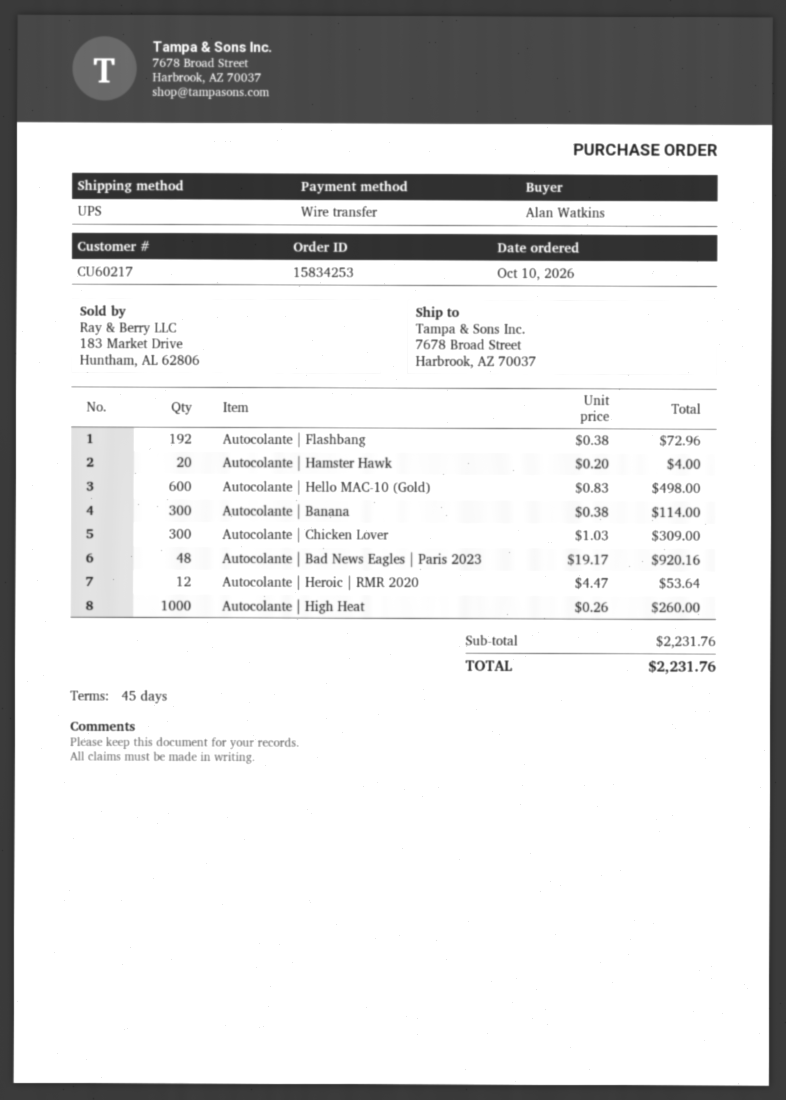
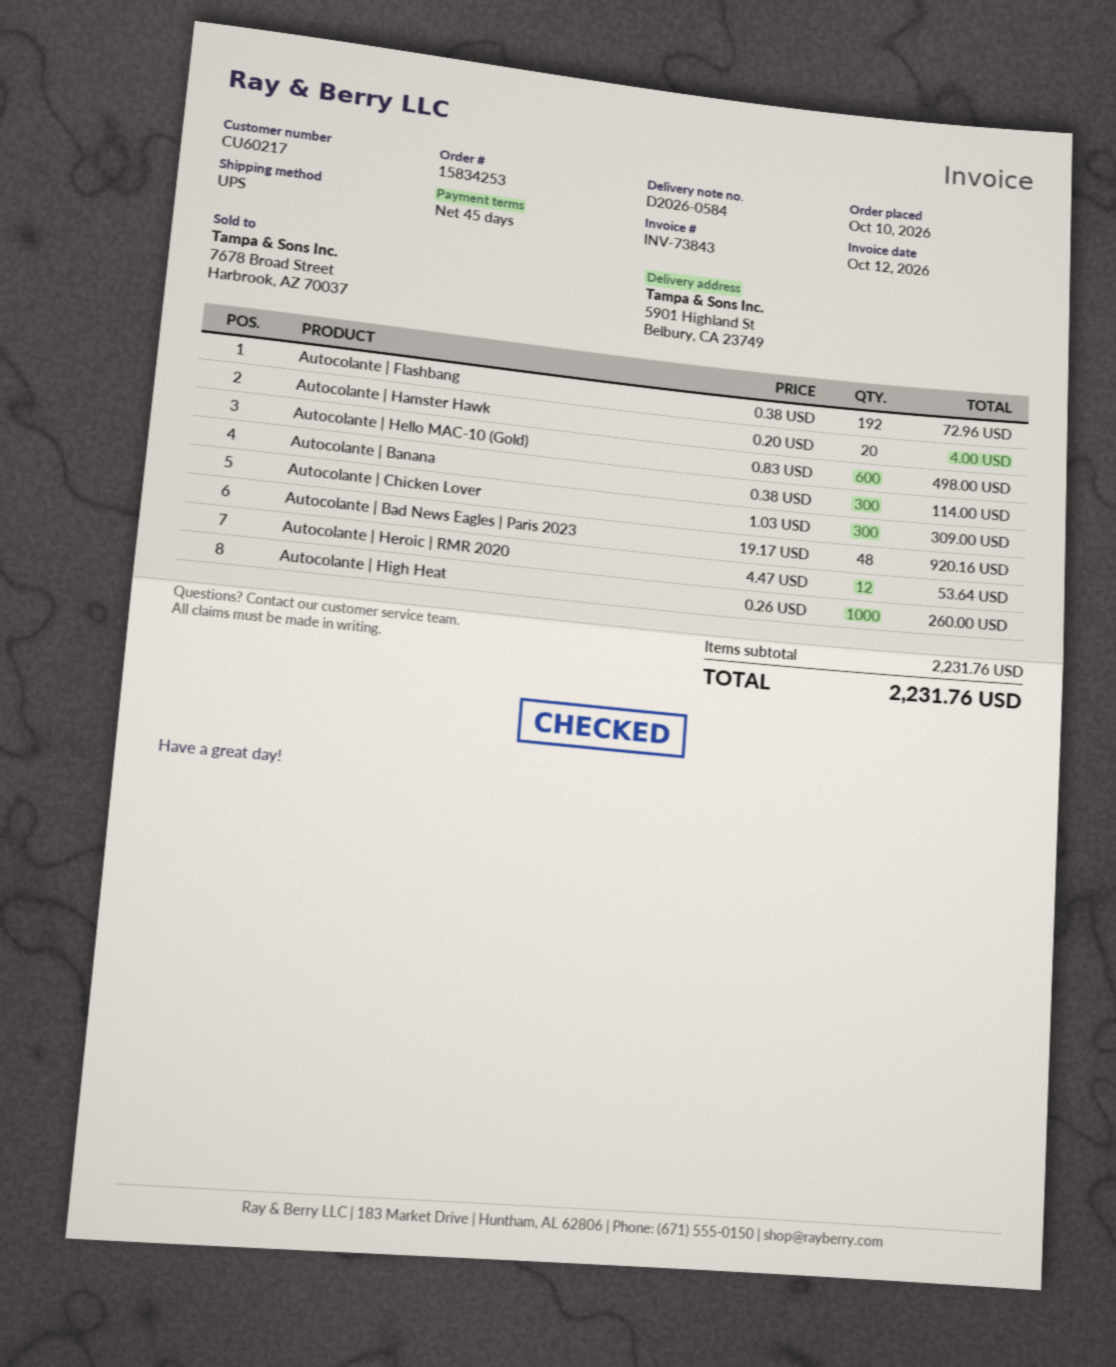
ship to: 7678 Broad Street, Harbrook, AZ 70037 -> 5901 Highland St, Belbury, CA 23749

